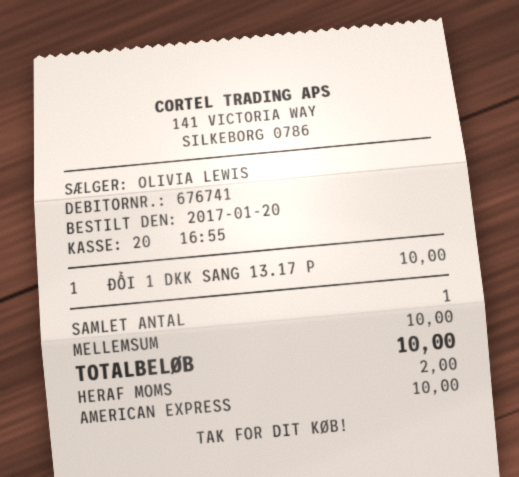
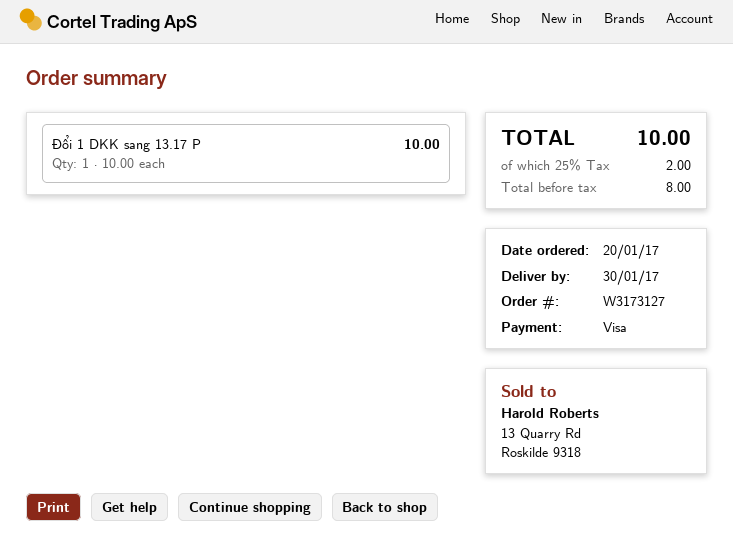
payment method: American Express -> Visa

